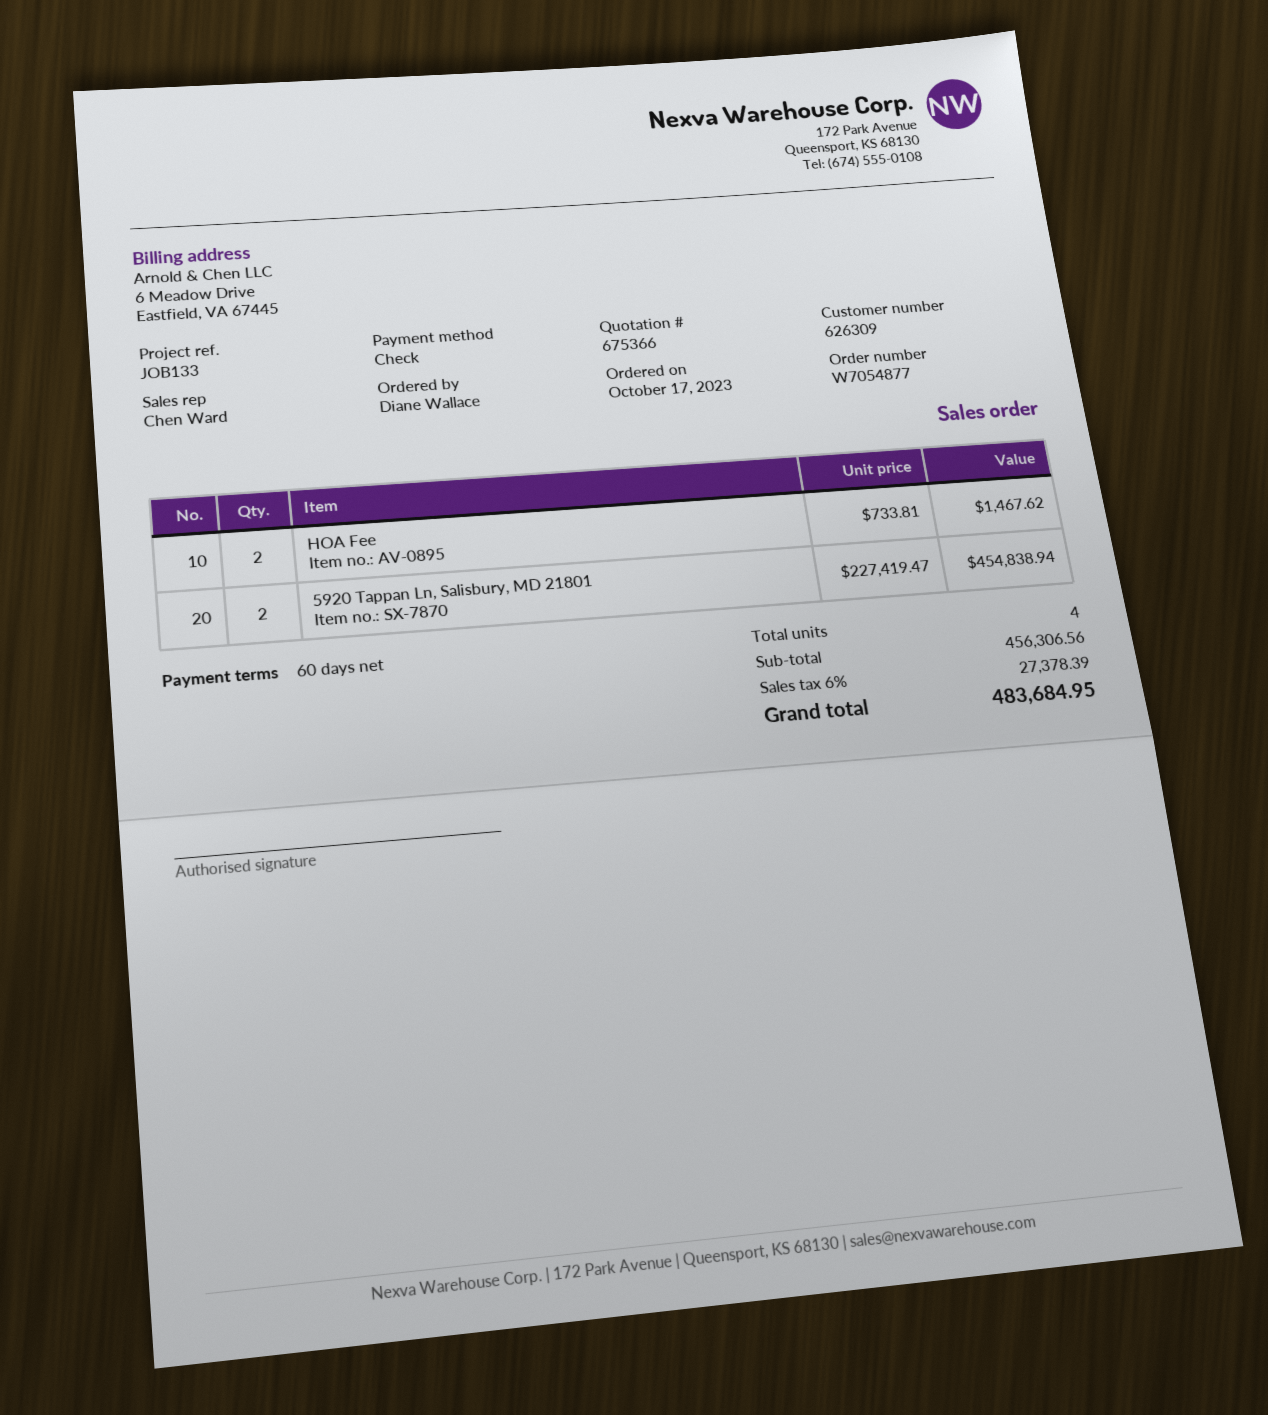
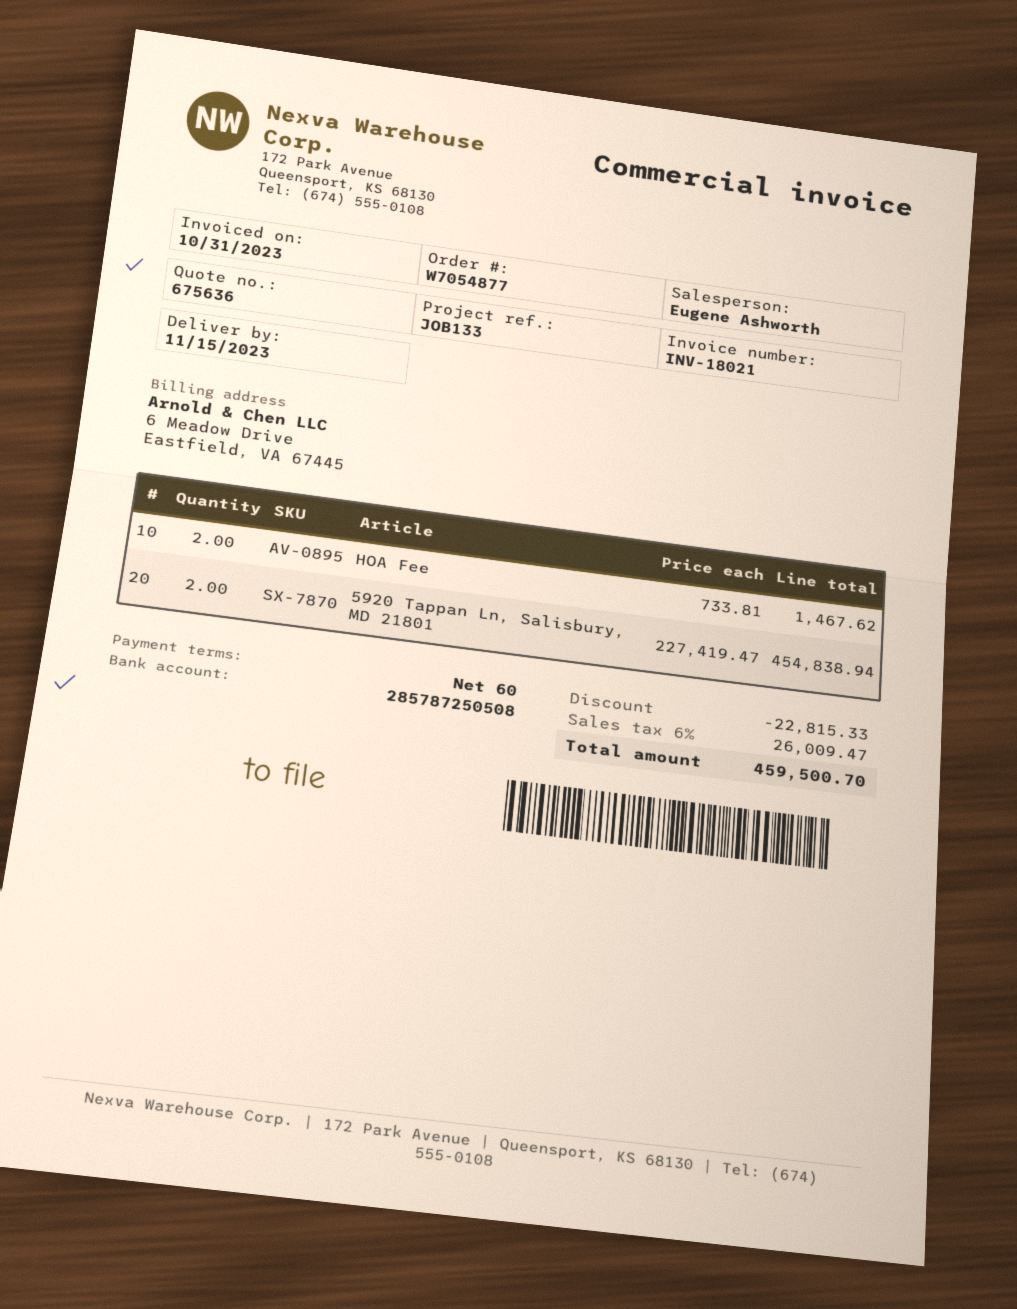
quote number: 675366 -> 675636
sales rep: Chen Ward -> Eugene Ashworth
discount: none -> 22815.33
tax: 6% = 27378.39 -> 6% = 26009.47
total: 483684.95 -> 459500.70

